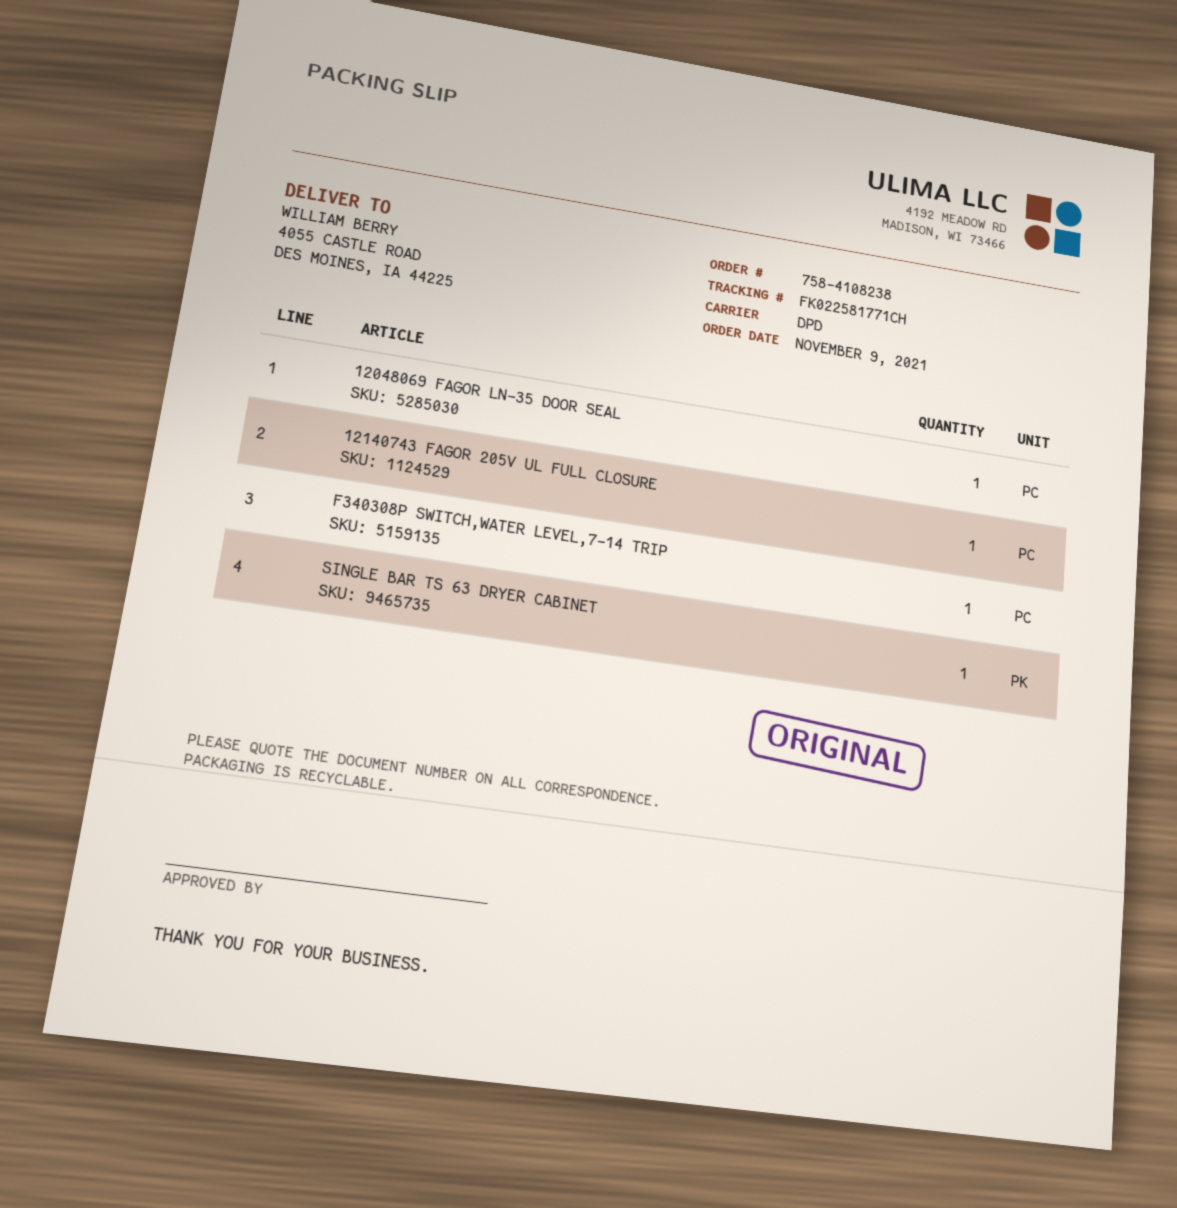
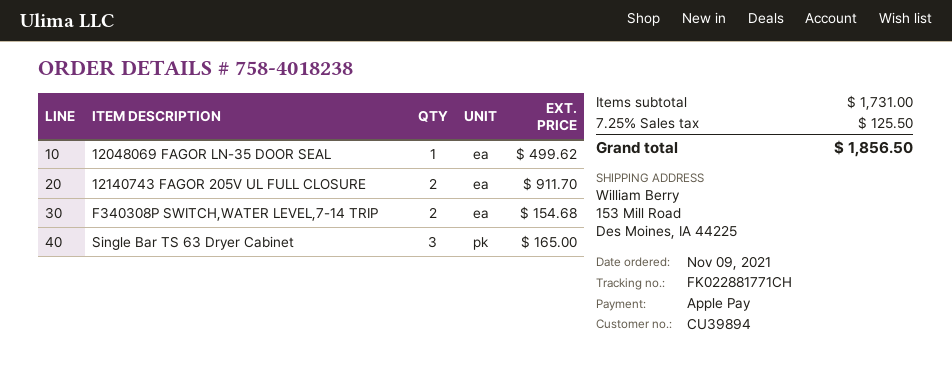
order number: 758-4108238 -> 758-4018238
tracking number: FK022581771CH -> FK022881771CH
ship to: 4055 CASTLE ROAD, DES MOINES, IA 44225 -> 153 Mill Road, Des Moines, IA 44225
12140743 FAGOR 205V UL FULL CLOSURE: 1 -> 2
F340308P SWITCH,WATER LEVEL,7-14 TRIP: 1 -> 2
SINGLE BAR TS 63 DRYER CABINET: 1 -> 3

